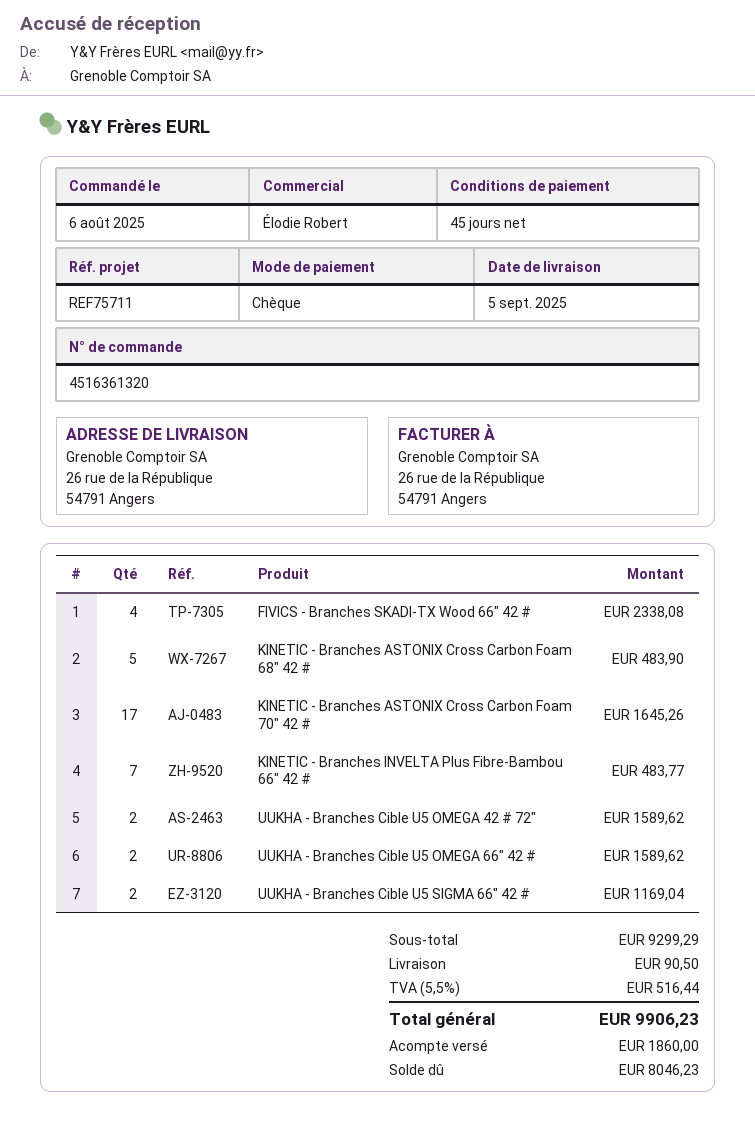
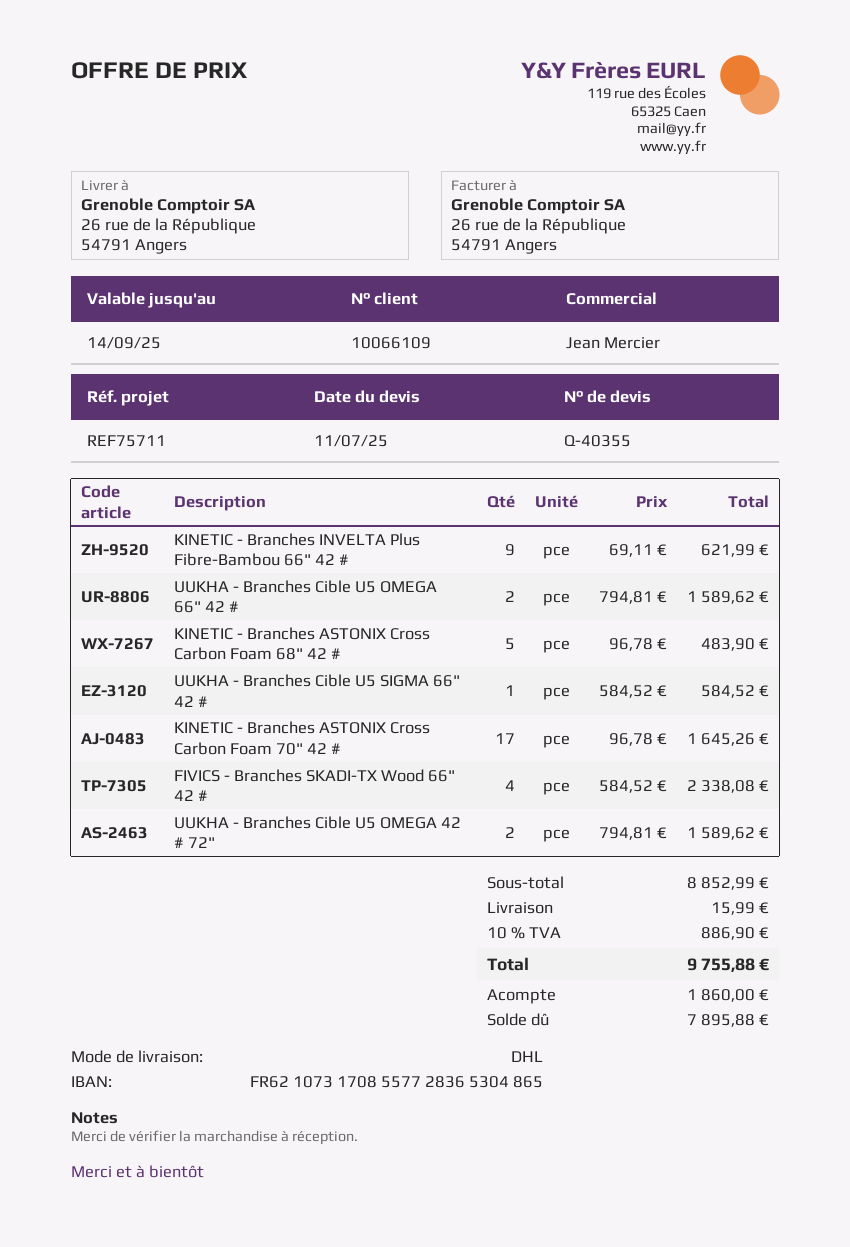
sales rep: Élodie Robert -> Jean Mercier
KINETIC - Branches INVELTA Plus Fibre-Bambou 66" 42 #: 7 for 483.77 -> 9 for 621.99
UUKHA - Branches Cible U5 SIGMA 66" 42 #: 2 for 1169.04 -> 1 for 584.52
subtotal: 9299.29 -> 8852.99
shipping: 90.50 -> 15.99
tax: 5.5% = 516.44 -> 10% = 886.90
total: 9906.23 -> 9755.88
balance: 8046.23 -> 7895.88

